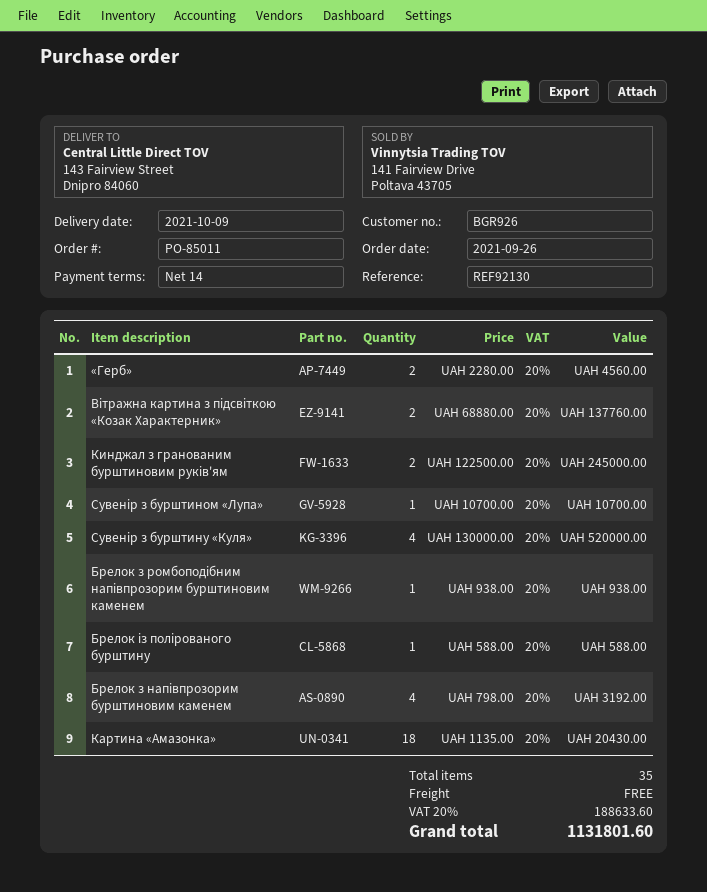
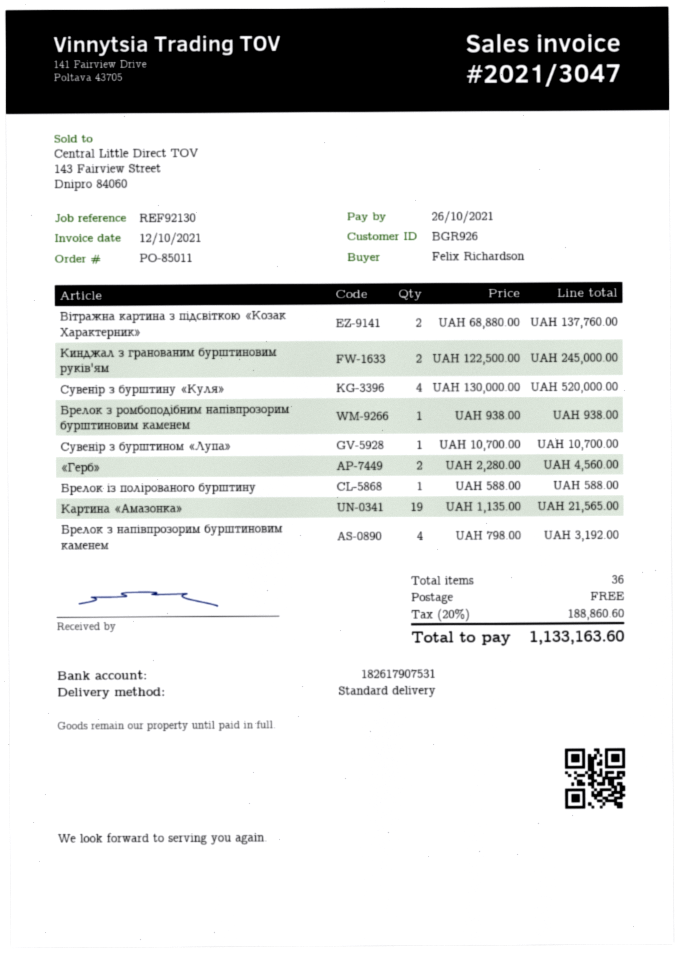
Картина «Амазонка»: 18 x 1135.00 = 20430.00 -> 19 x 1135.00 = 21565.00
total quantity: 35 -> 36
tax: 20% = 188633.60 -> 20% = 188860.60
total: 1131801.60 -> 1133163.60

